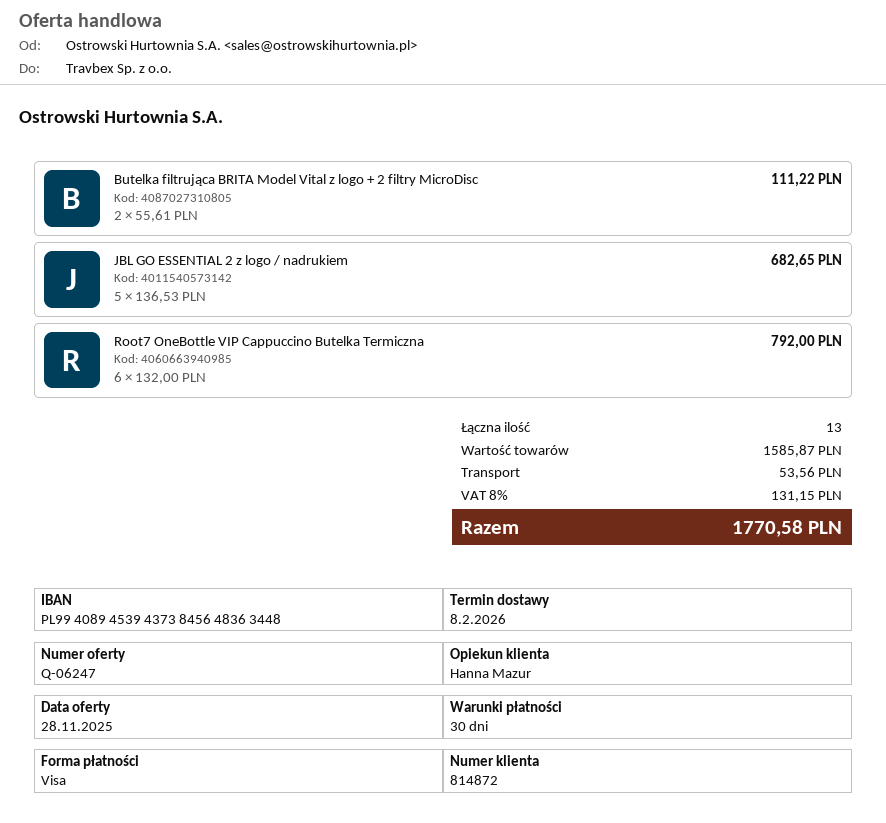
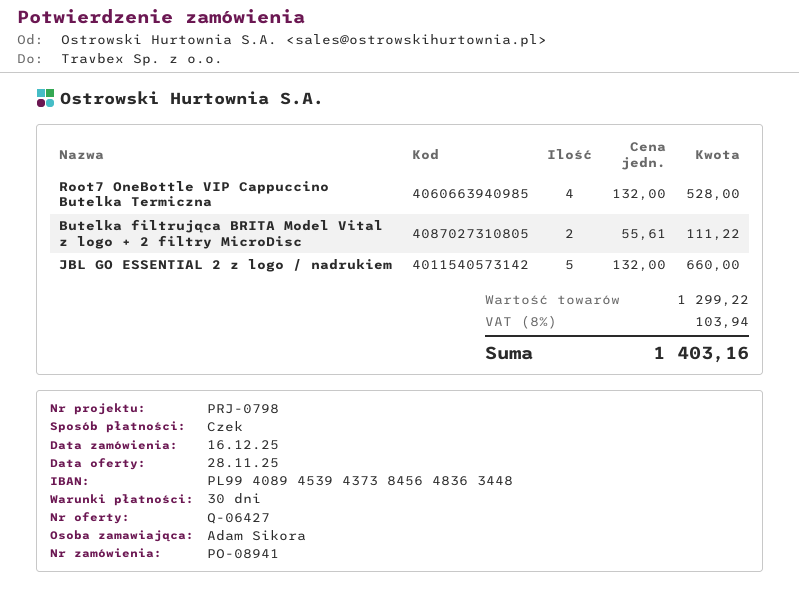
quote number: Q-06247 -> Q-06427
payment method: Visa -> cheque
JBL GO ESSENTIAL 2 z logo / nadrukiem: 5 x 136.53 = 682.65 -> 5 x 132.00 = 660.00
Root7 OneBottle VIP Cappuccino Butelka Termiczna: 6 x 132.00 = 792.00 -> 4 x 132.00 = 528.00
subtotal: 1585.87 -> 1299.22
shipping: 53.56 -> none
tax: 8% = 131.15 -> 8% = 103.94
total: 1770.58 -> 1403.16

